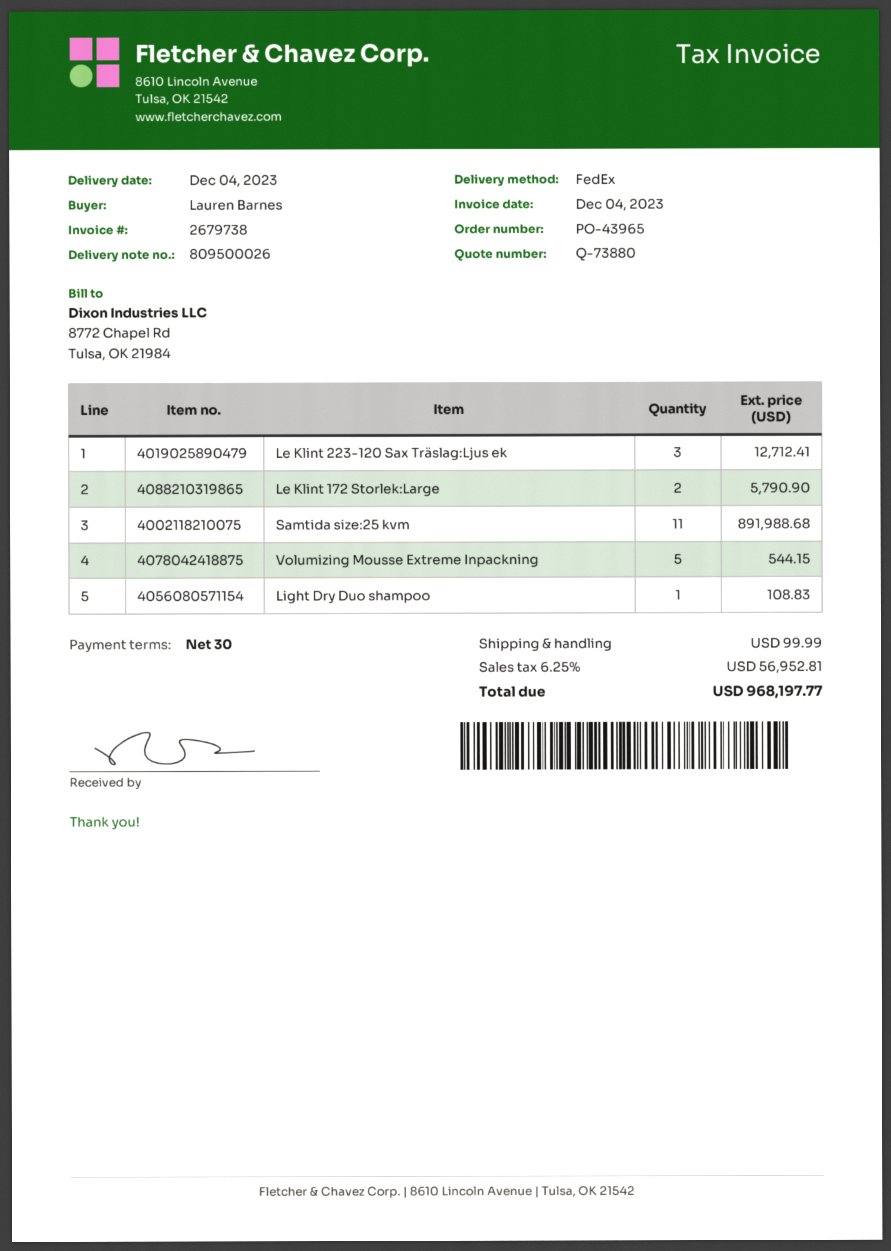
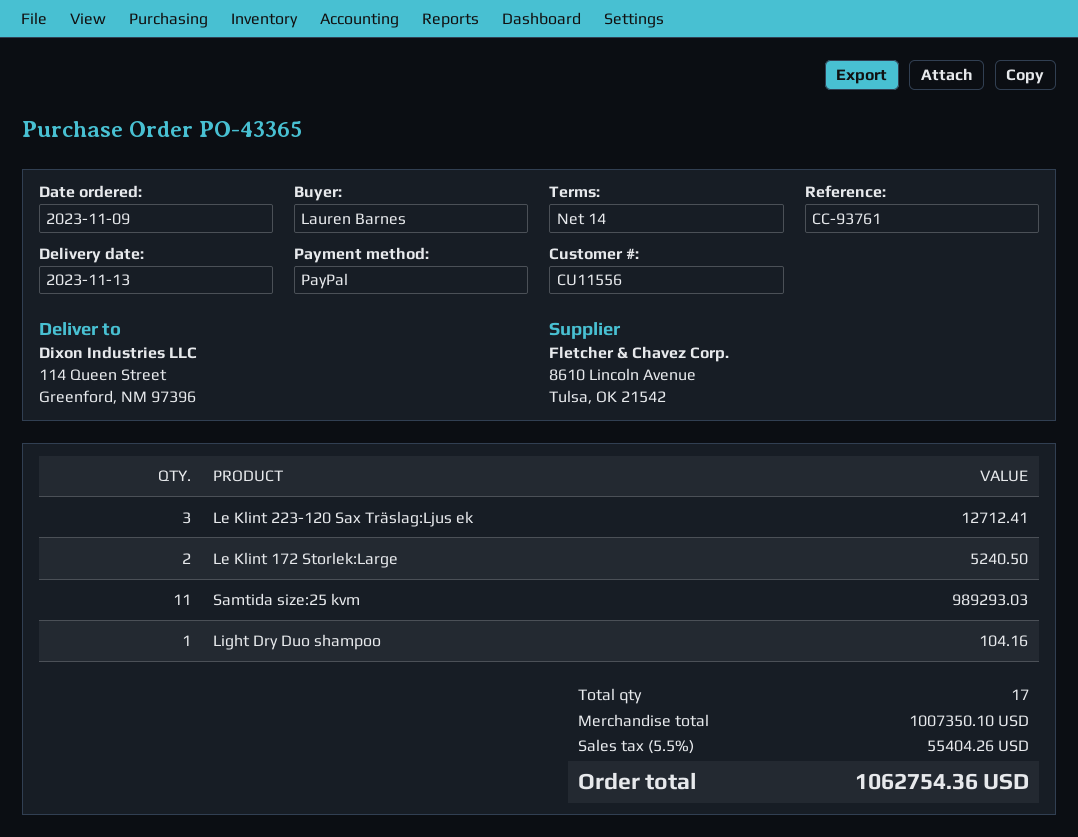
order number: PO-43965 -> PO-43365
delivery date: 2023-12-04 -> 2023-11-13
payment terms: 30 days -> 14 days
Le Klint 172 Storlek:Large: 2 for 5790.90 -> 2 for 5240.50
Samtida size:25 kvm: 11 for 891988.68 -> 11 for 989293.03
Volumizing Mousse Extreme Inpackning: 5 for 544.15 -> none
Light Dry Duo shampoo: 1 for 108.83 -> 1 for 104.16
shipping: 99.99 -> none
tax: 6.25% = 56952.81 -> 5.5% = 55404.26
total: 968197.77 -> 1062754.36

